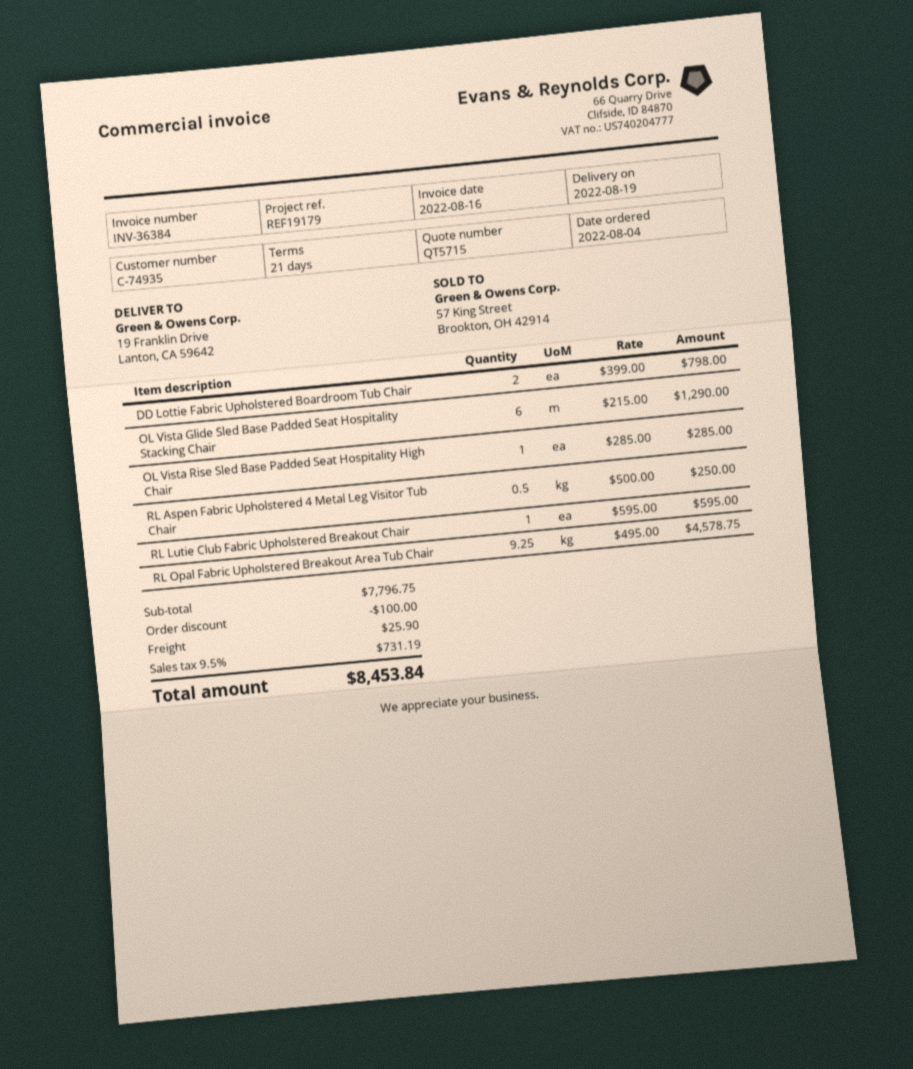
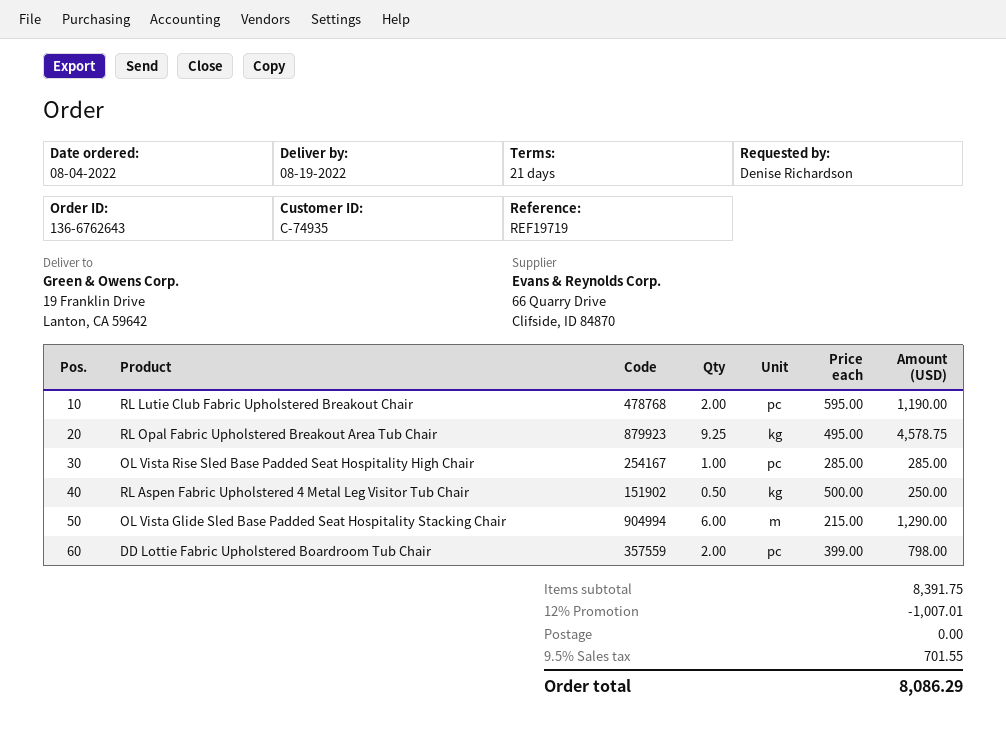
reference: REF19179 -> REF19719
RL Lutie Club Fabric Upholstered Breakout Chair: 1 x 595.00 = 595.00 -> 2 x 595.00 = 1190.00
subtotal: 7796.75 -> 8391.75
discount: 100.00 -> 1007.01
shipping: 25.90 -> 0.00
tax: 9.5% = 731.19 -> 9.5% = 701.55
total: 8453.84 -> 8086.29

